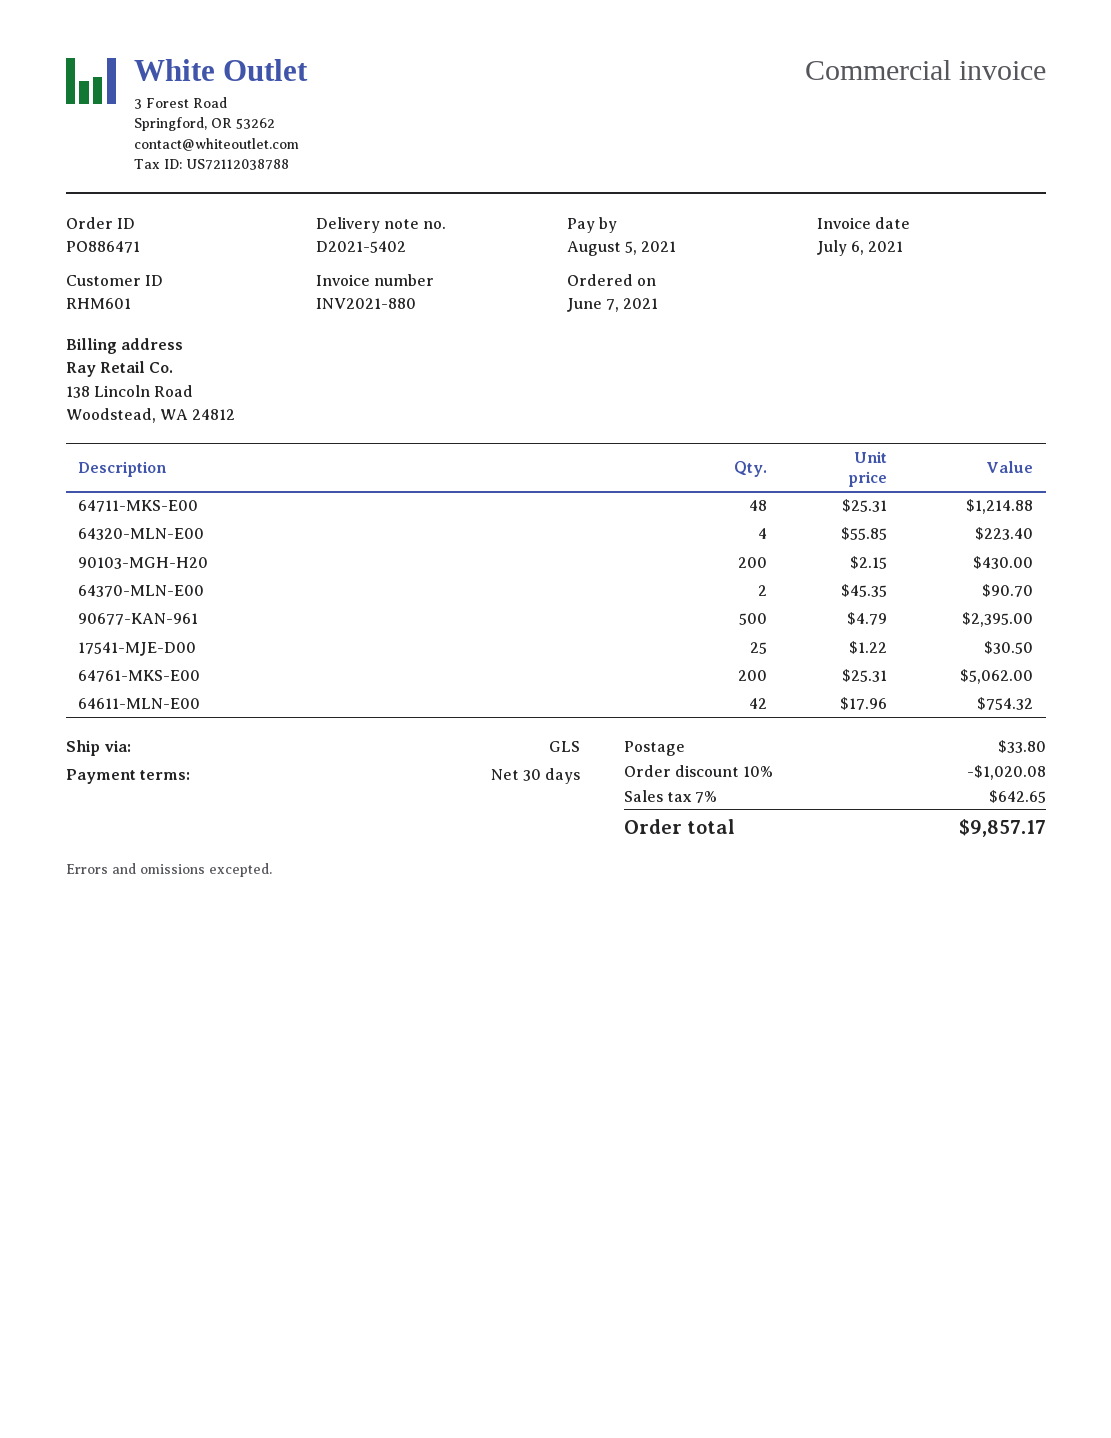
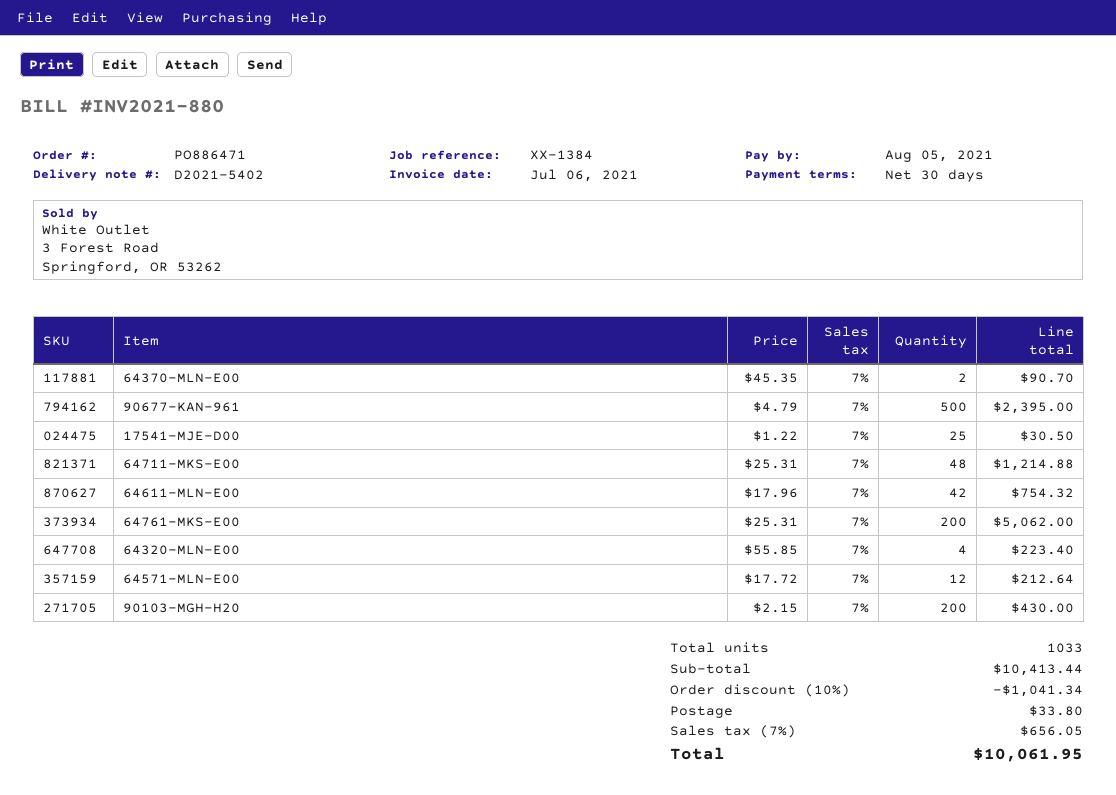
64571-MLN-E00: none -> 12 x 17.72 = 212.64
discount: 10% = 1020.08 -> 10% = 1041.34
tax: 7% = 642.65 -> 7% = 656.05
total: 9857.17 -> 10061.95

